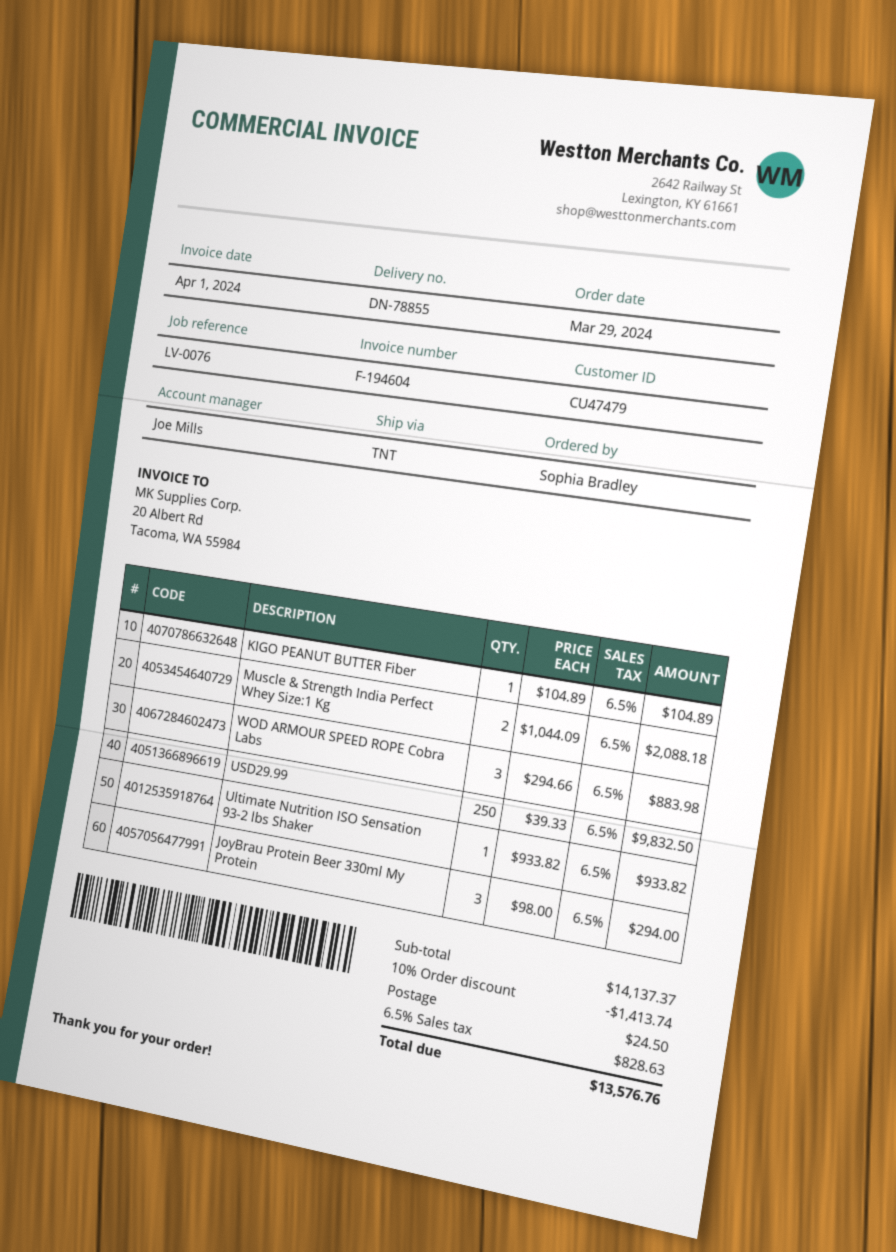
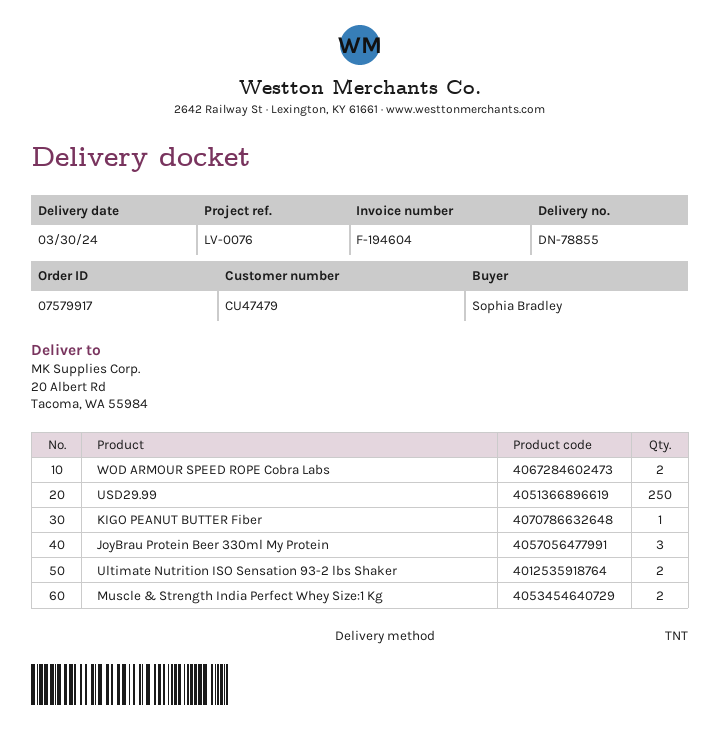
WOD ARMOUR SPEED ROPE Cobra Labs: 3 -> 2
Ultimate Nutrition ISO Sensation 93-2 lbs Shaker: 1 -> 2

